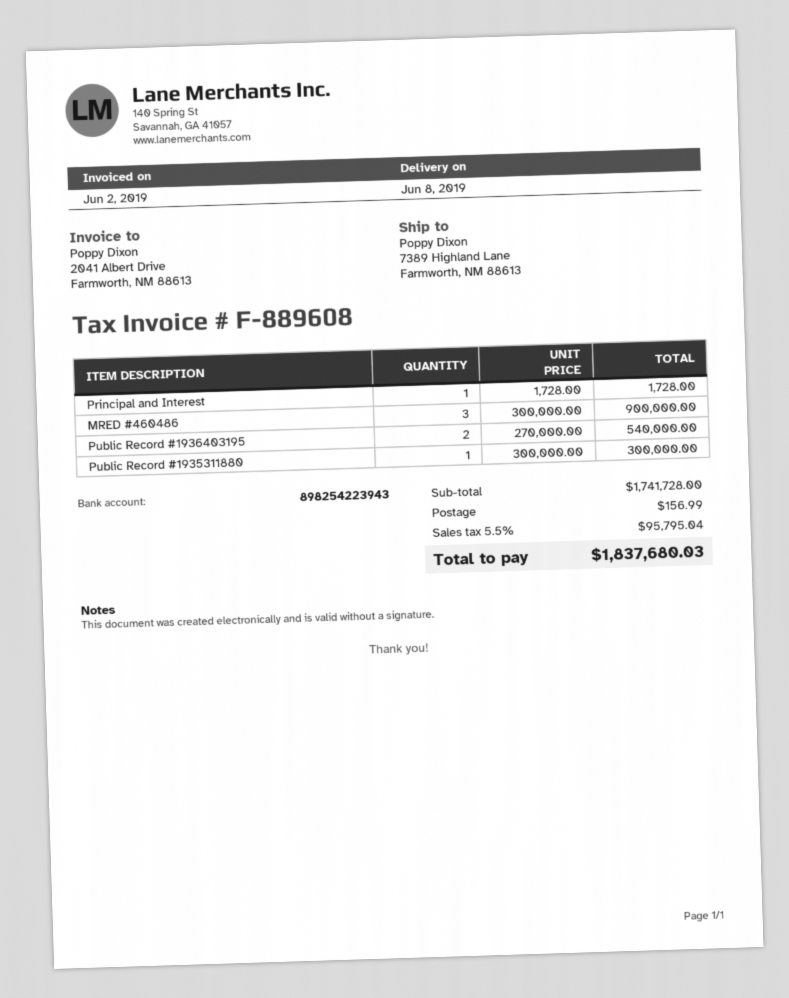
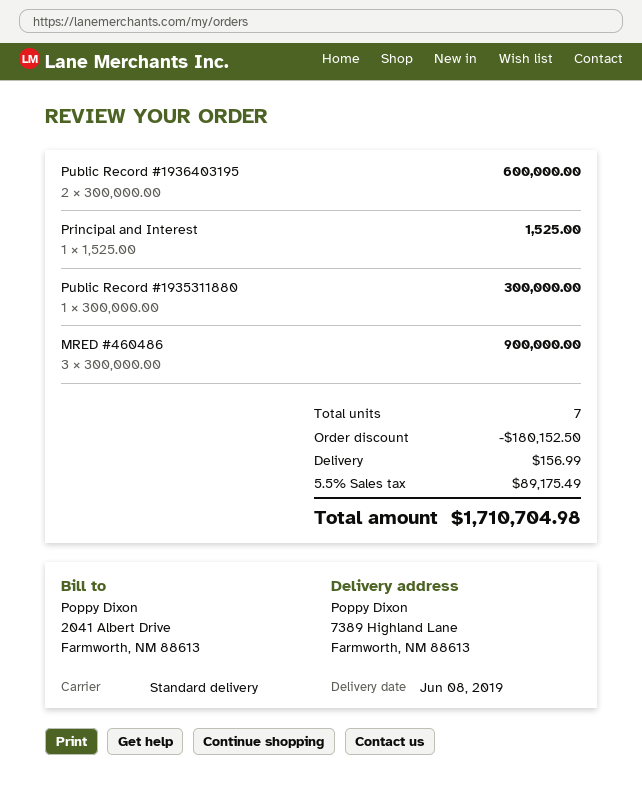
Principal and Interest: 1 x 1728.00 = 1728.00 -> 1 x 1525.00 = 1525.00
Public Record #1936403195: 2 x 270000.00 = 540000.00 -> 2 x 300000.00 = 600000.00
discount: none -> 180152.50
tax: 5.5% = 95795.04 -> 5.5% = 89175.49
total: 1837680.03 -> 1710704.98

